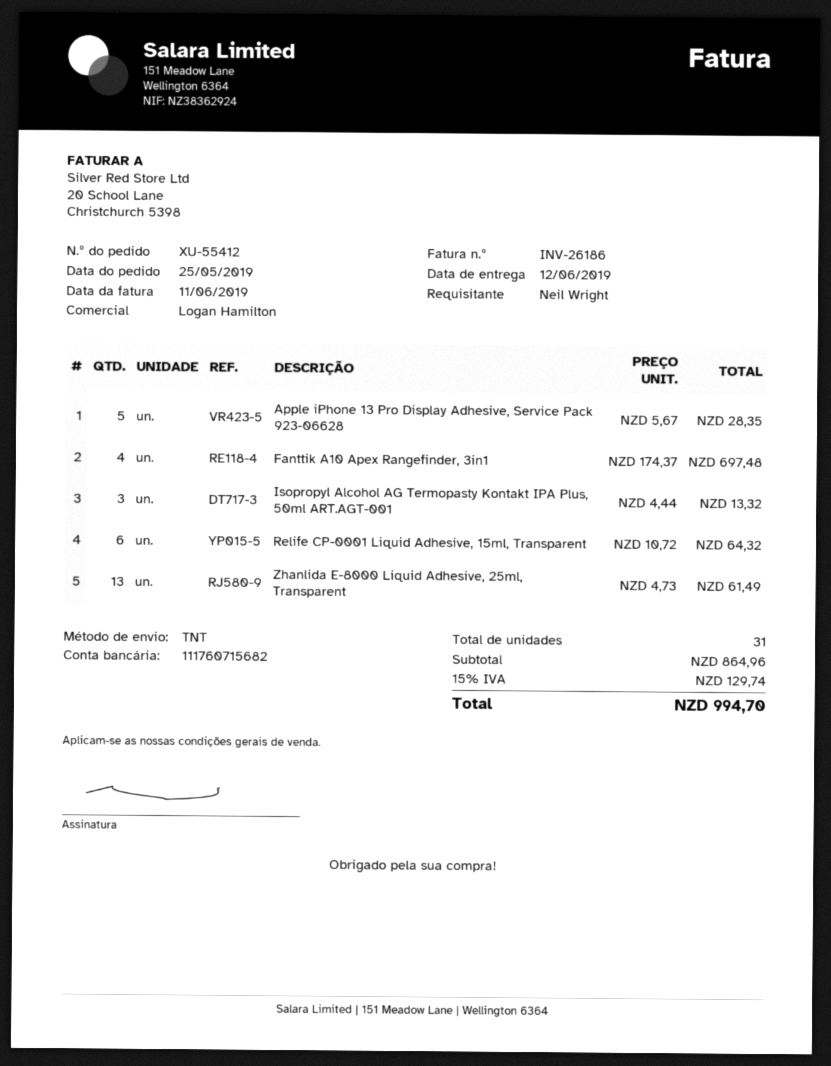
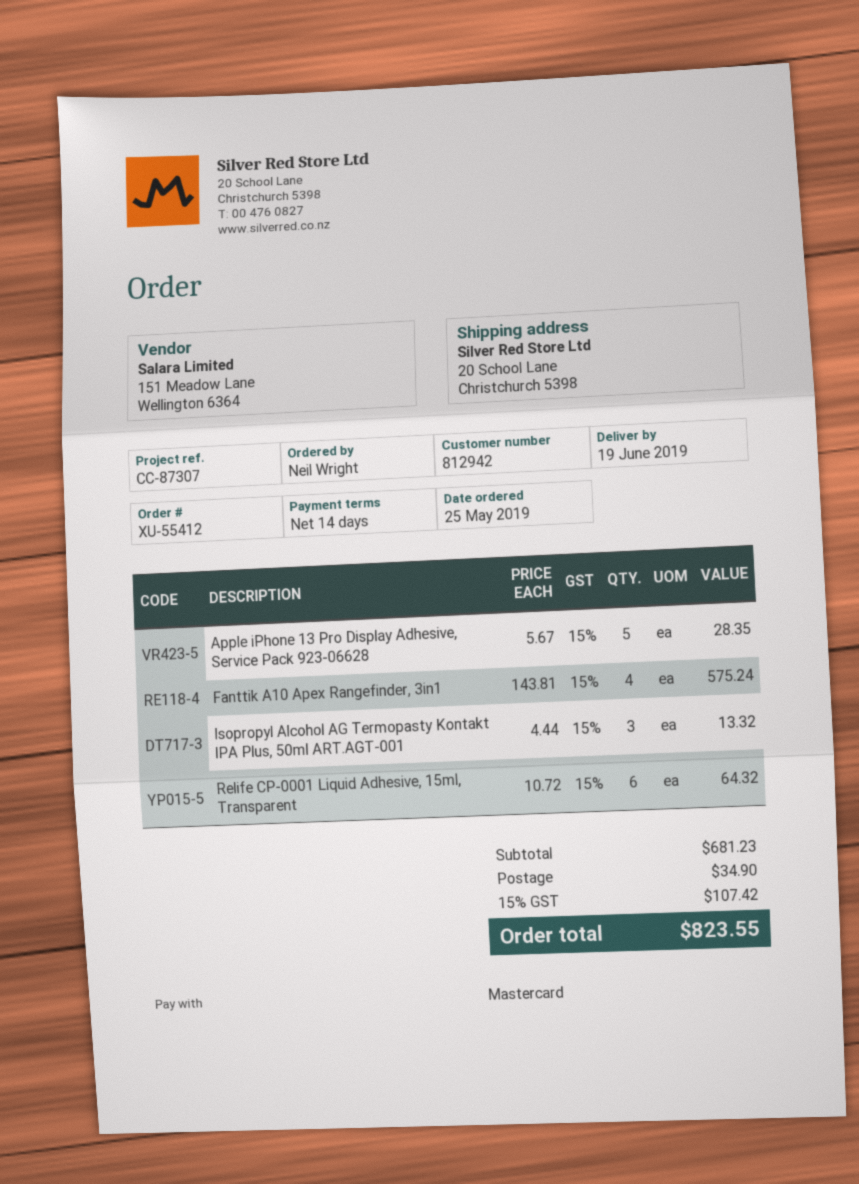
delivery date: 2019-06-12 -> 2019-06-19
Fanttik A10 Apex Rangefinder, 3in1: 4 x 174.37 = 697.48 -> 4 x 143.81 = 575.24
Zhanlida E-8000 Liquid Adhesive, 25ml, Transparent: 13 x 4.73 = 61.49 -> none
subtotal: 864.96 -> 681.23
shipping: none -> 34.90
tax: 15% = 129.74 -> 15% = 107.42
total: 994.70 -> 823.55

